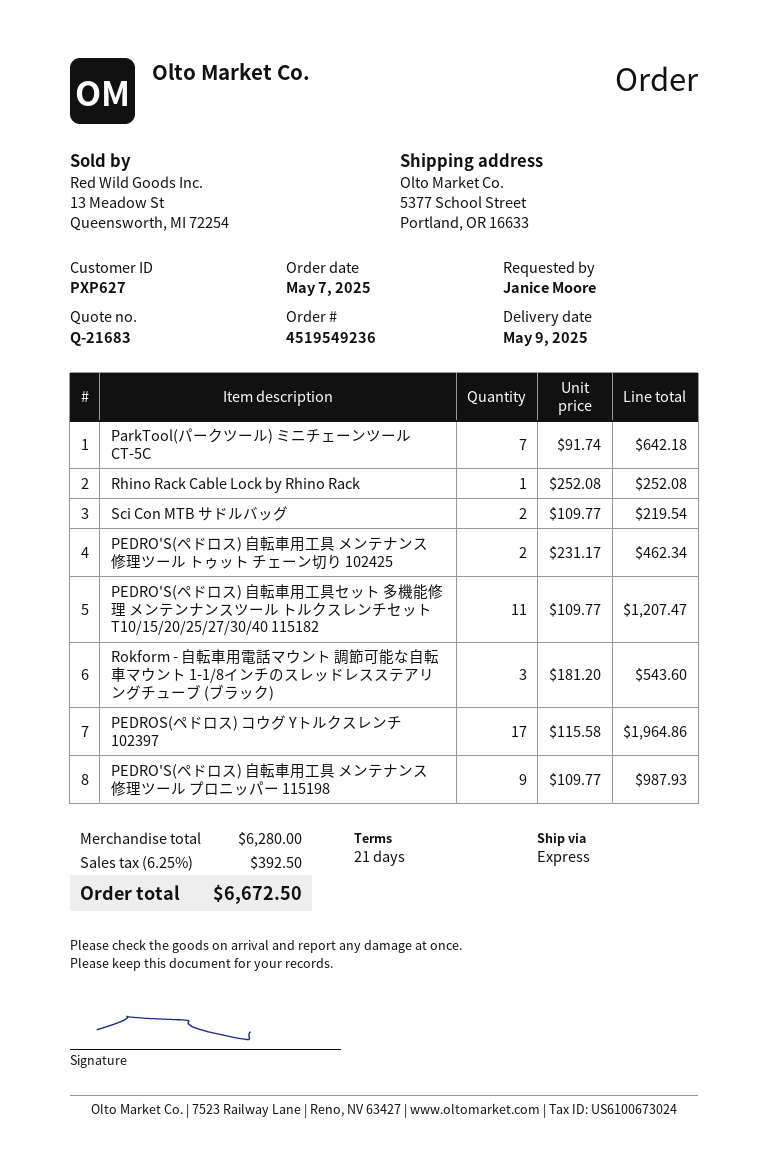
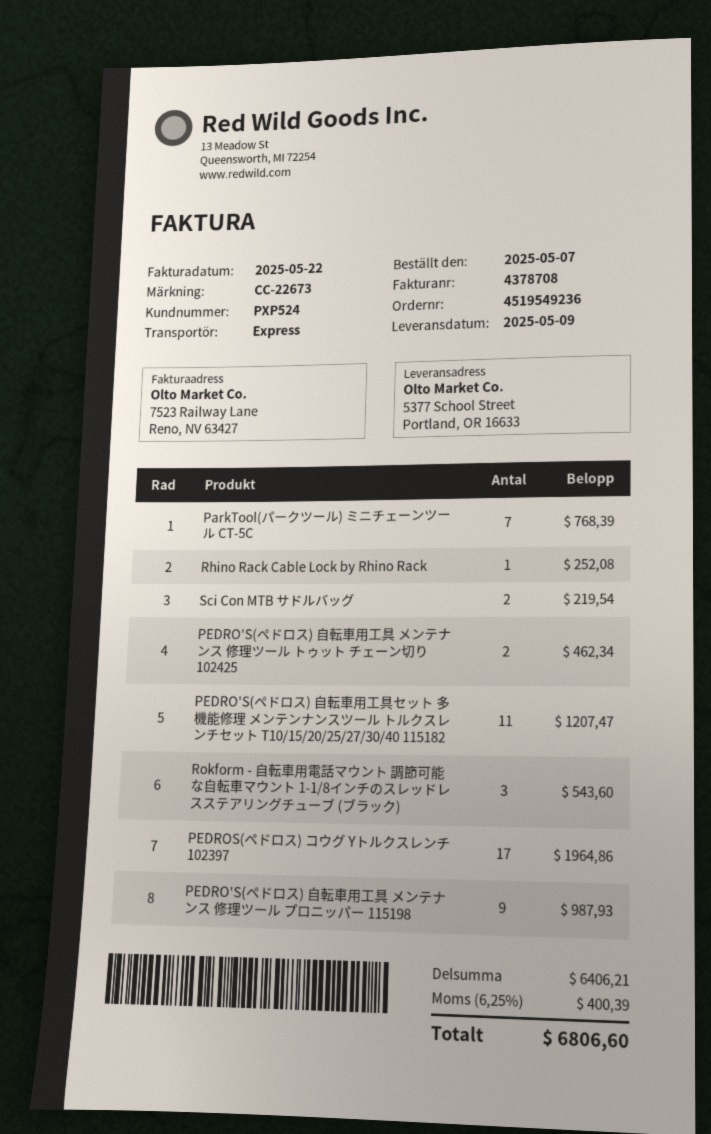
customer number: PXP627 -> PXP524
ParkTool(パークツール) ミニチェーンツール CT-5C: 7 for 642.18 -> 7 for 768.39
subtotal: 6280.00 -> 6406.21
tax: 6.25% = 392.50 -> 6.25% = 400.39
total: 6672.50 -> 6806.60

